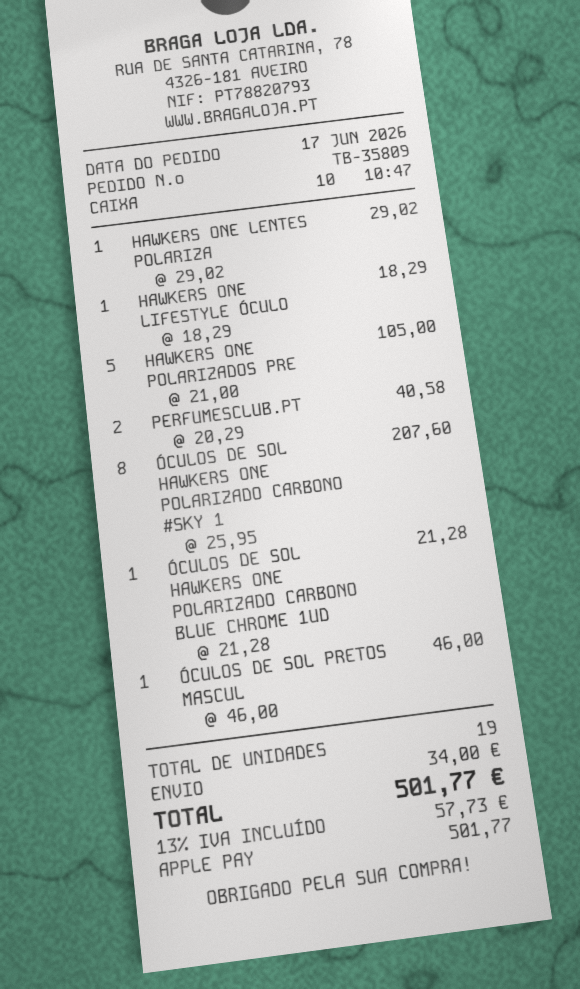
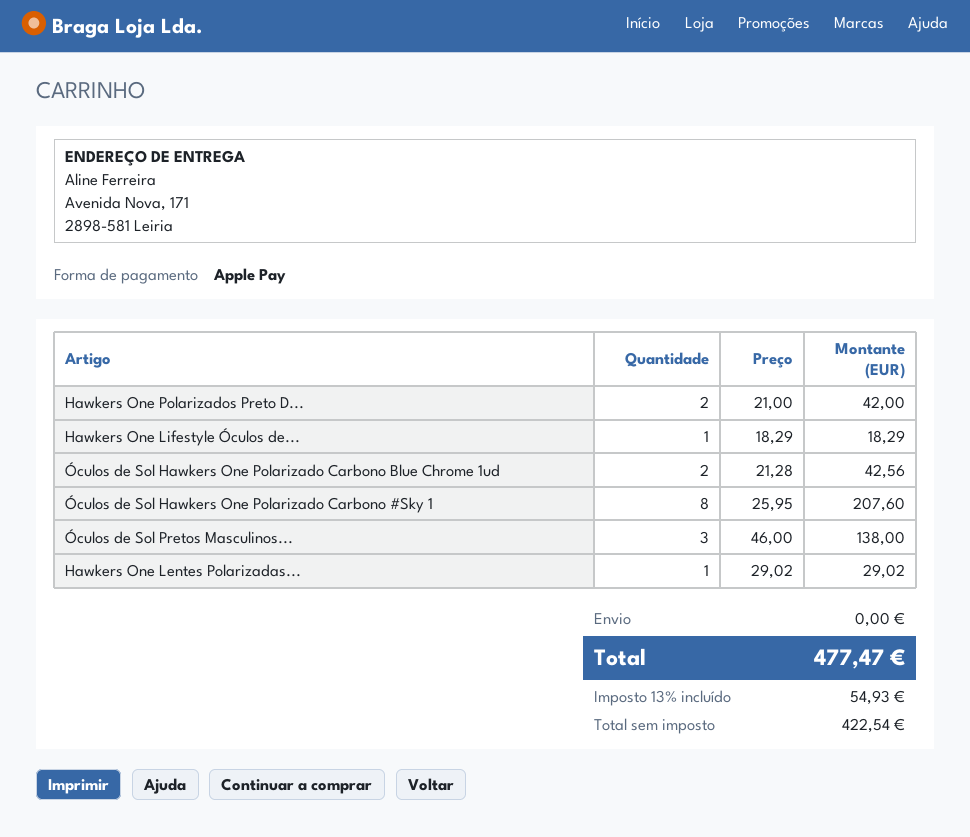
HAWKERS ONE POLARIZADOS PRE: 5 x 21.00 = 105.00 -> 2 x 21.00 = 42.00
PERFUMESCLUB.PT: 2 x 20.29 = 40.58 -> none
ÓCULOS DE SOL HAWKERS ONE POLARIZADO CARBONO BLUE CHROME 1UD: 1 x 21.28 = 21.28 -> 2 x 21.28 = 42.56
ÓCULOS DE SOL PRETOS MASCUL: 1 x 46.00 = 46.00 -> 3 x 46.00 = 138.00
shipping: 34.00 -> 0.00
tax: 13% = 57.73 -> 13% = 54.93
total: 501.77 -> 477.47

